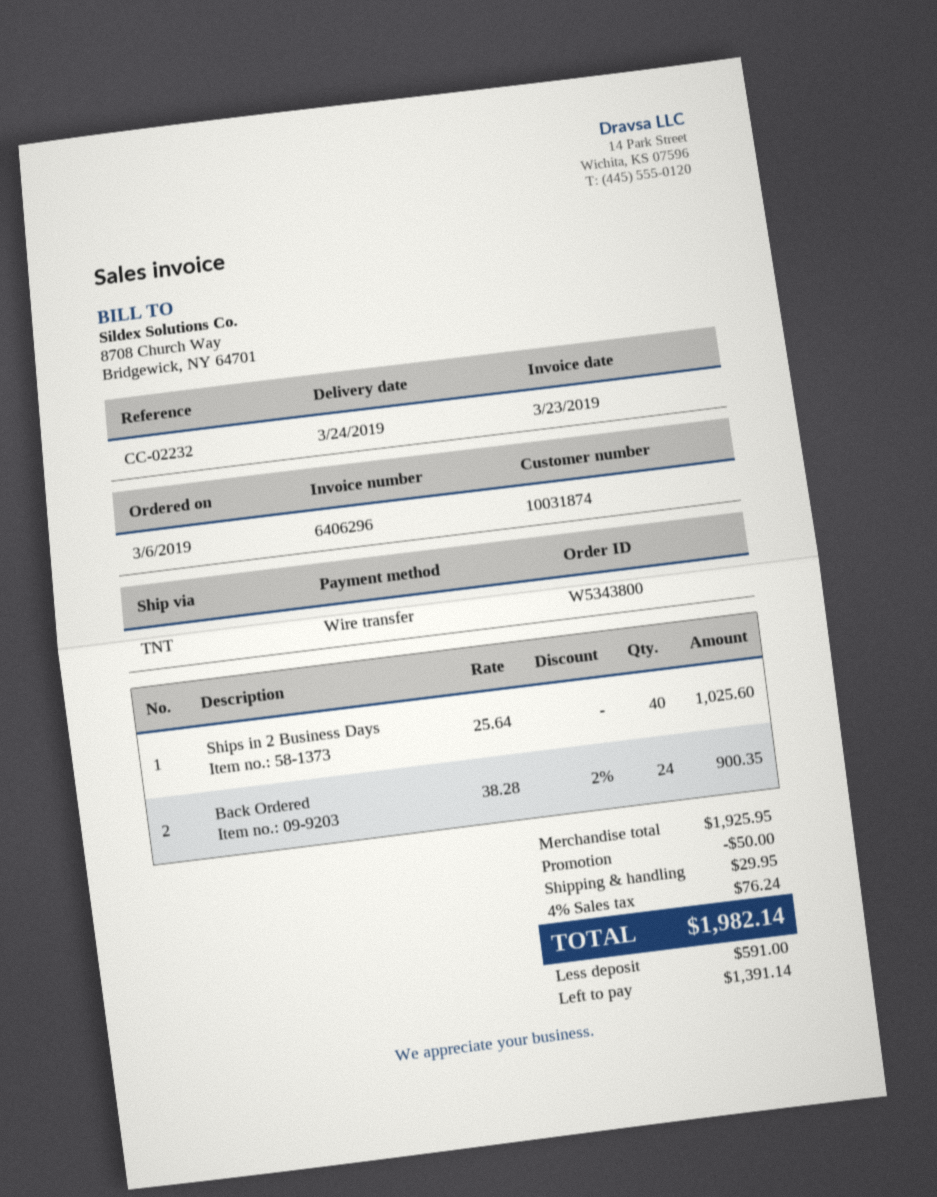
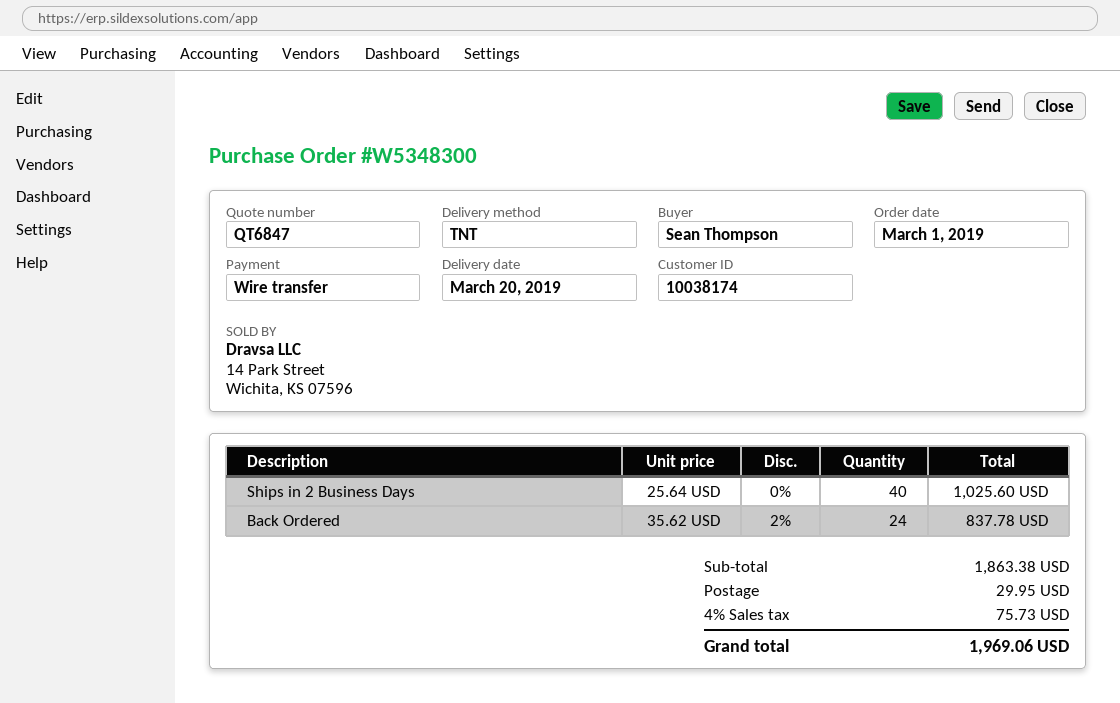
order number: W5343800 -> W5348300
order date: 2019-03-06 -> 2019-03-01
delivery date: 2019-03-24 -> 2019-03-20
customer number: 10031874 -> 10038174
Back Ordered: 24 x 38.28 - 2% = 900.35 -> 24 x 35.62 - 2% = 837.78
subtotal: 1925.95 -> 1863.38
discount: 50.00 -> none
tax: 4% = 76.24 -> 4% = 75.73
total: 1982.14 -> 1969.06

